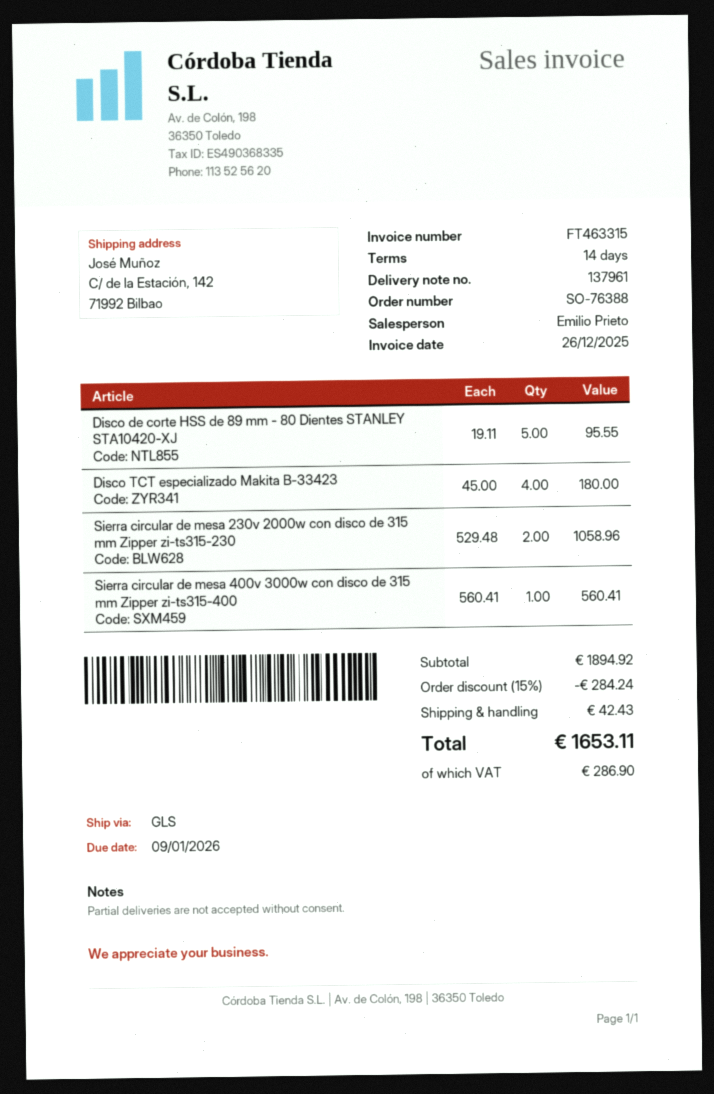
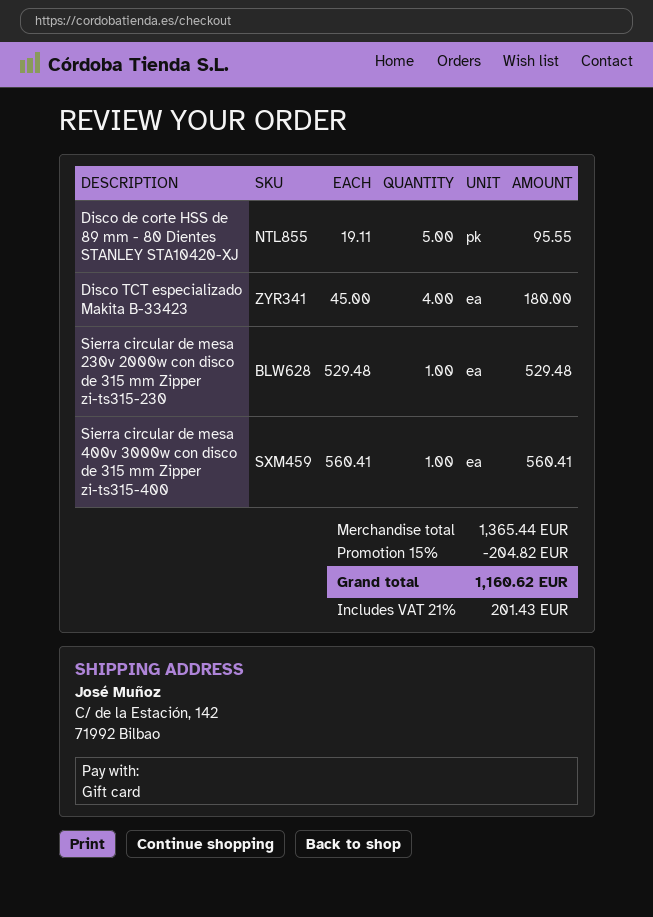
Sierra circular de mesa 230v 2000w con disco de 315 mm Zipper zi-ts315-230: 2 x 529.48 = 1058.96 -> 1 x 529.48 = 529.48
subtotal: 1894.92 -> 1365.44
discount: 15% = 284.24 -> 15% = 204.82
shipping: 42.43 -> none
tax: 286.90 -> 201.43
total: 1653.11 -> 1160.62

